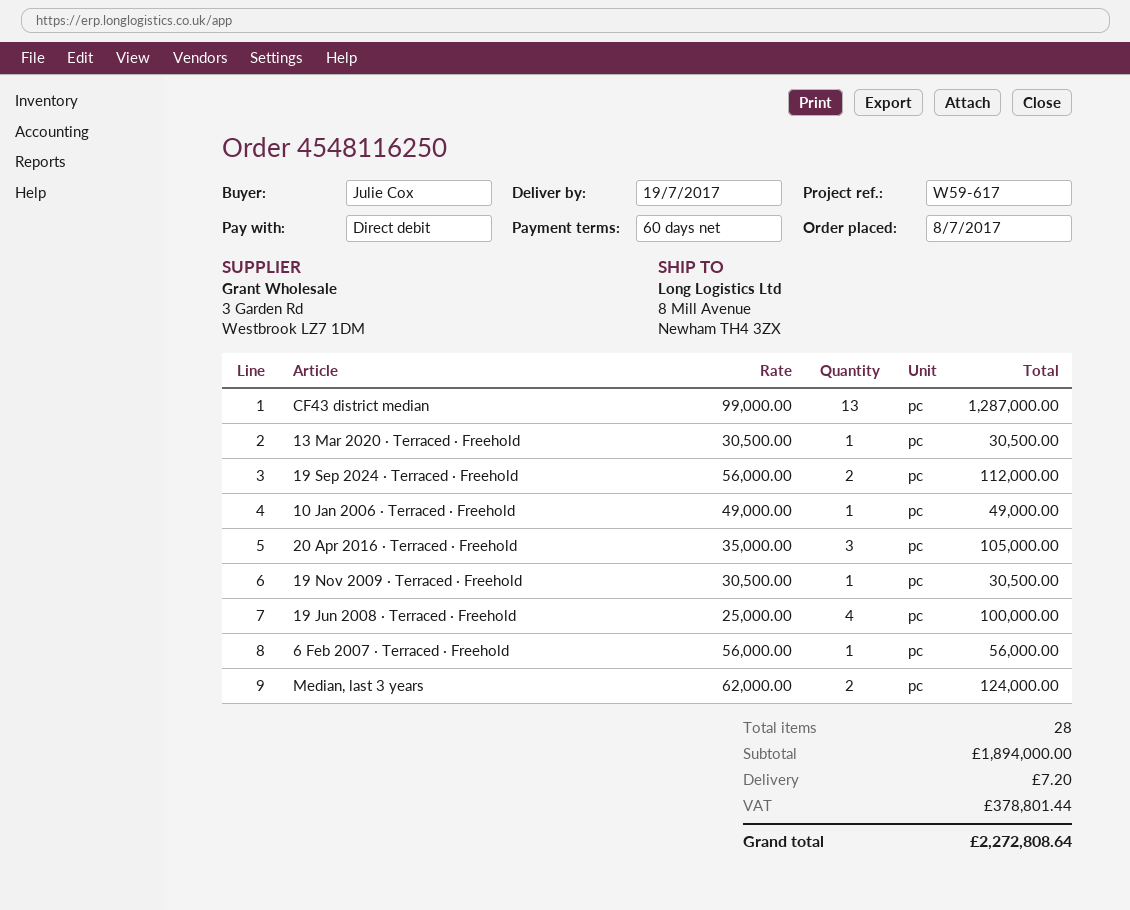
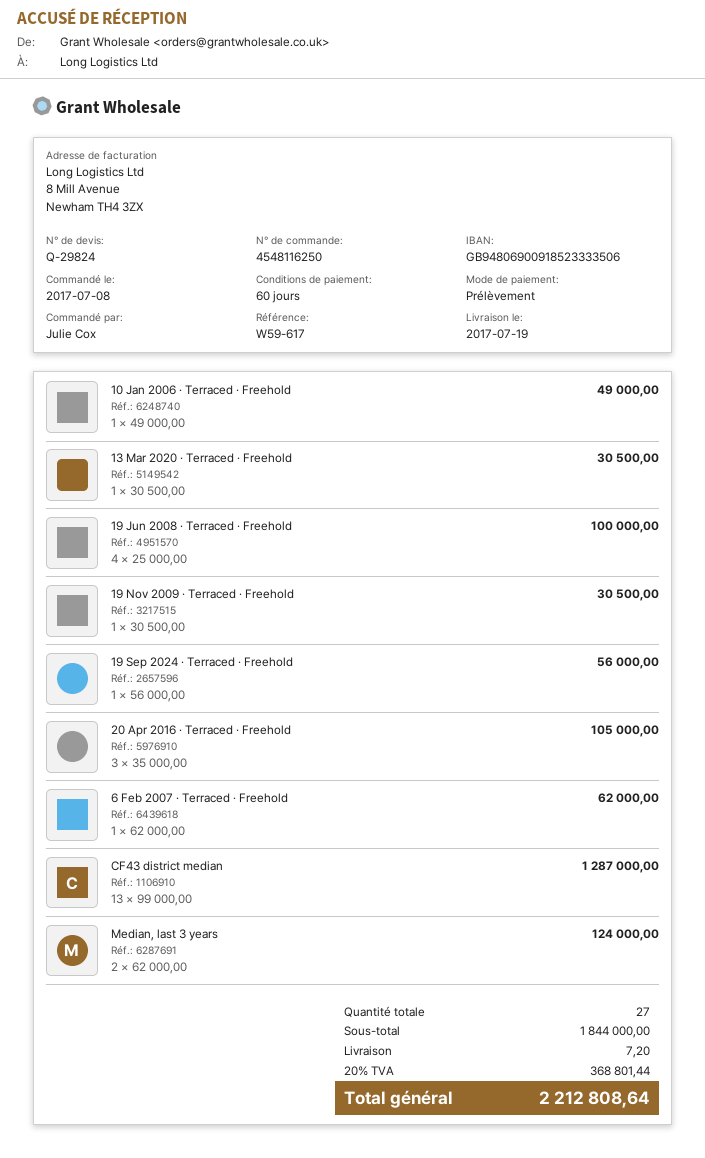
19 Sep 2024 · Terraced · Freehold: 2 x 56000.00 = 112000.00 -> 1 x 56000.00 = 56000.00
6 Feb 2007 · Terraced · Freehold: 1 x 56000.00 = 56000.00 -> 1 x 62000.00 = 62000.00
total quantity: 28 -> 27
subtotal: 1894000.00 -> 1844000.00
tax: 378801.44 -> 368801.44
total: 2272808.64 -> 2212808.64

